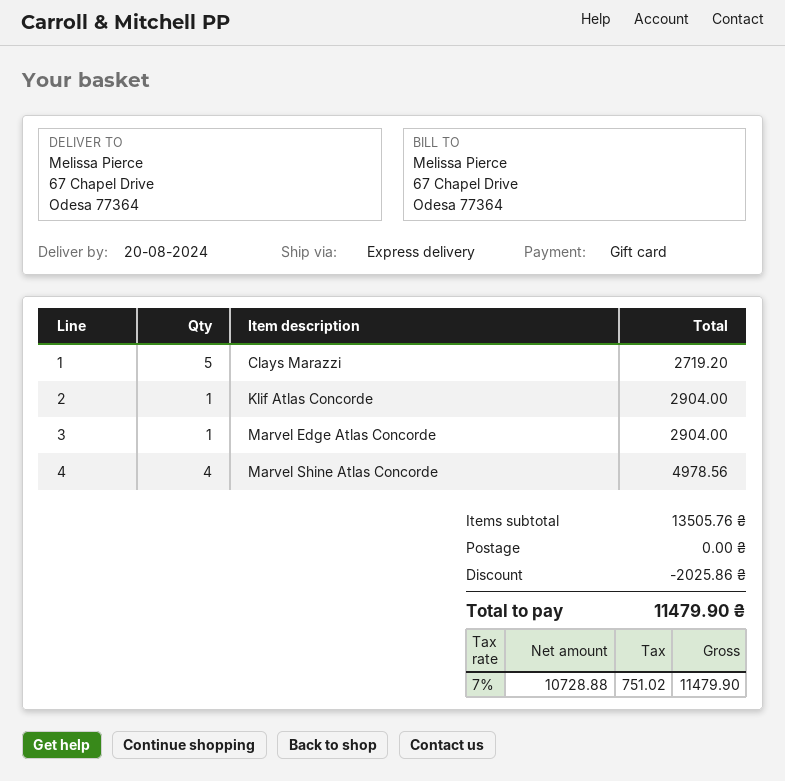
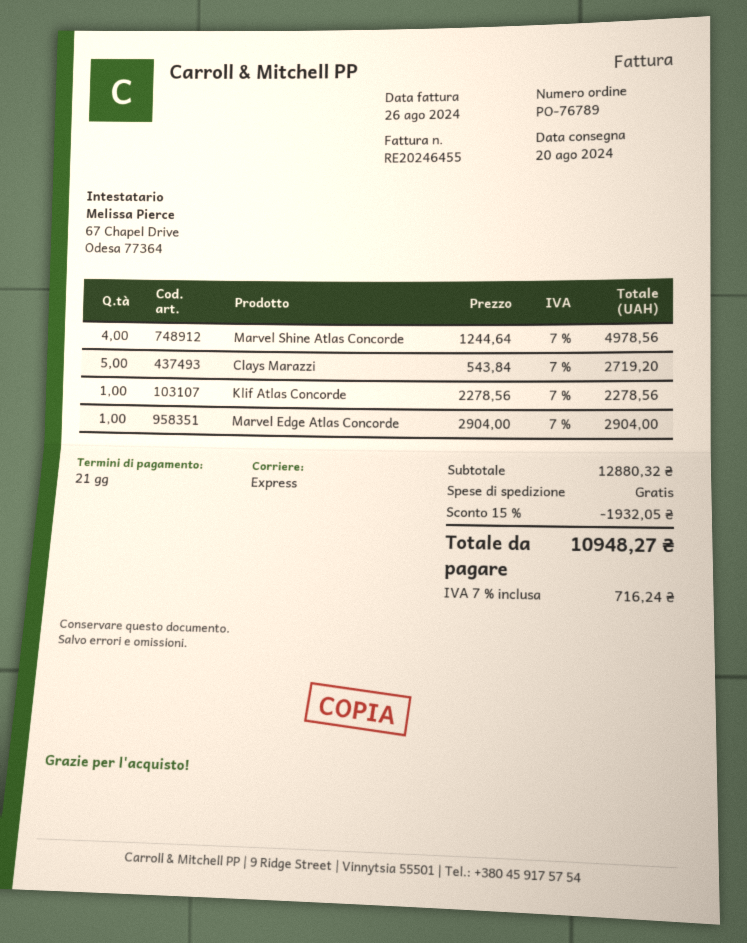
Klif Atlas Concorde: 1 for 2904.00 -> 1 for 2278.56
subtotal: 13505.76 -> 12880.32
discount: 2025.86 -> 1932.05
tax: 7% = 751.02 -> 7% = 716.24
total: 11479.90 -> 10948.27

